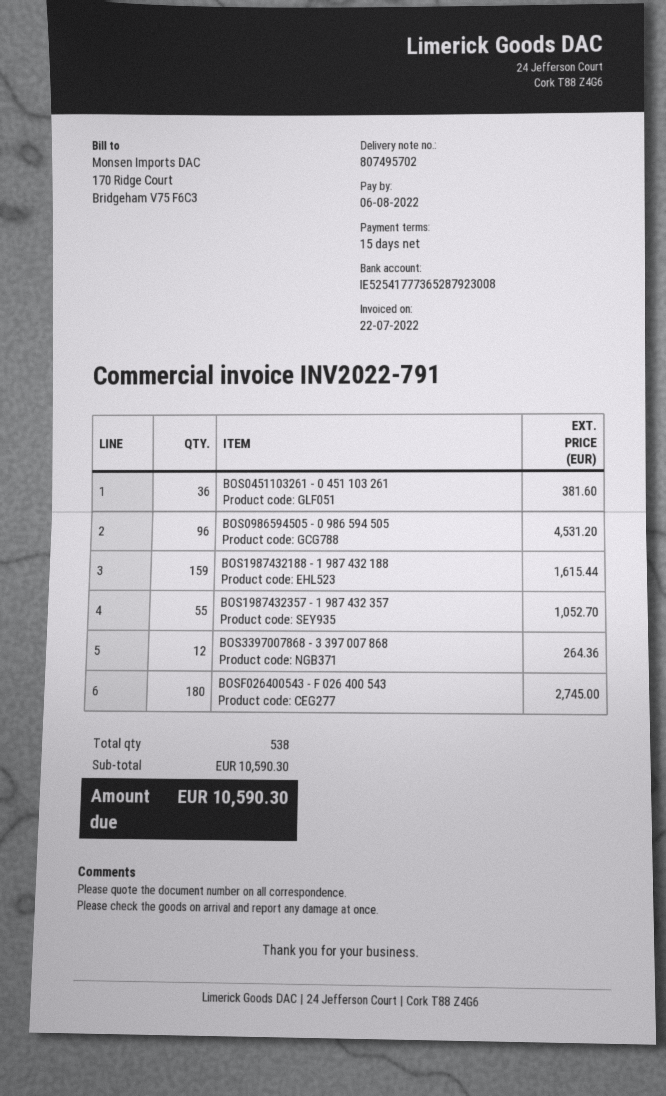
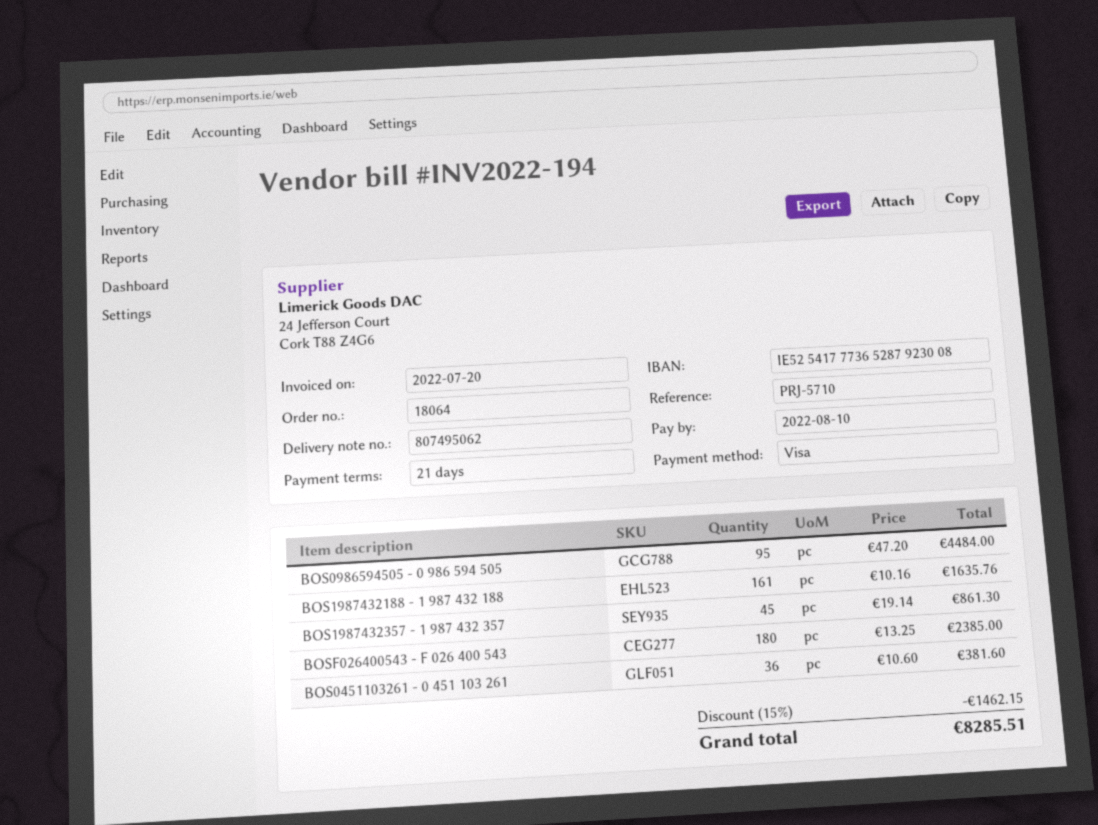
delivery note number: 807495702 -> 807495062
invoice number: INV2022-791 -> INV2022-194
invoice date: 2022-07-22 -> 2022-07-20
payment terms: 15 days -> 21 days
due date: 2022-08-06 -> 2022-08-10
BOS0986594505 - 0 986 594 505: 96 for 4531.20 -> 95 for 4484.00
BOS1987432188 - 1 987 432 188: 159 for 1615.44 -> 161 for 1635.76
BOS1987432357 - 1 987 432 357: 55 for 1052.70 -> 45 for 861.30
BOS3397007868 - 3 397 007 868: 12 for 264.36 -> none
BOSF026400543 - F 026 400 543: 180 for 2745.00 -> 180 for 2385.00
discount: none -> 15% = 1462.15
total: 10590.30 -> 8285.51

